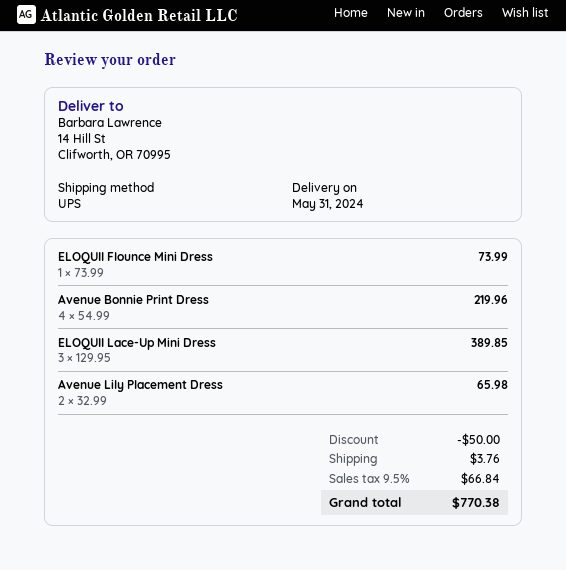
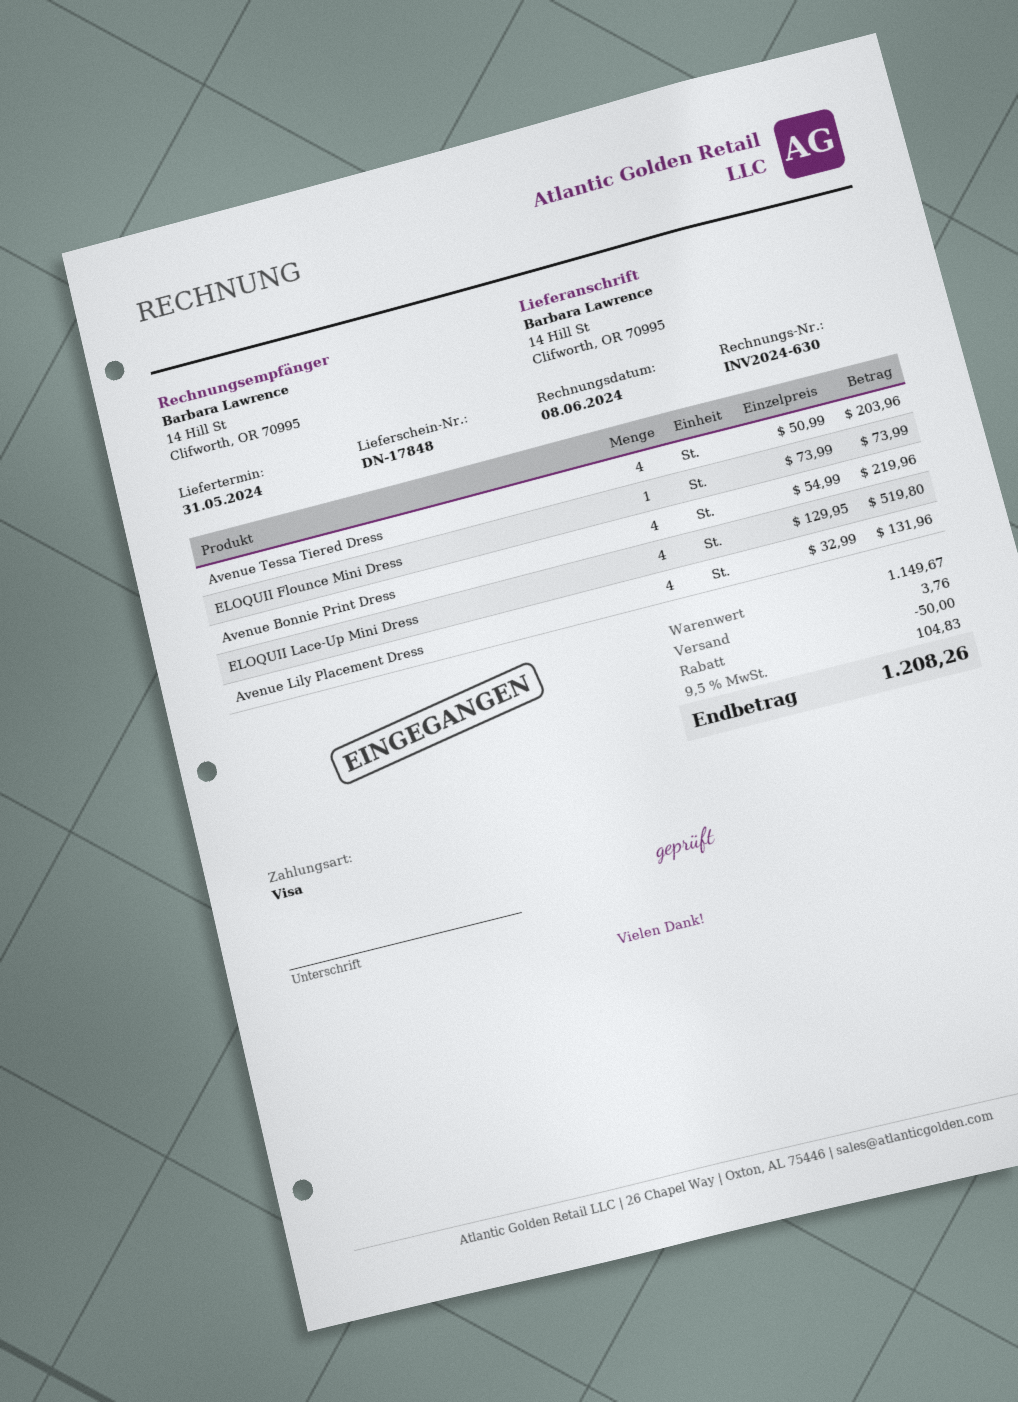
ELOQUII Lace-Up Mini Dress: 3 x 129.95 = 389.85 -> 4 x 129.95 = 519.80
Avenue Lily Placement Dress: 2 x 32.99 = 65.98 -> 4 x 32.99 = 131.96
Avenue Tessa Tiered Dress: none -> 4 x 50.99 = 203.96
tax: 9.5% = 66.84 -> 9.5% = 104.83
total: 770.38 -> 1208.26

